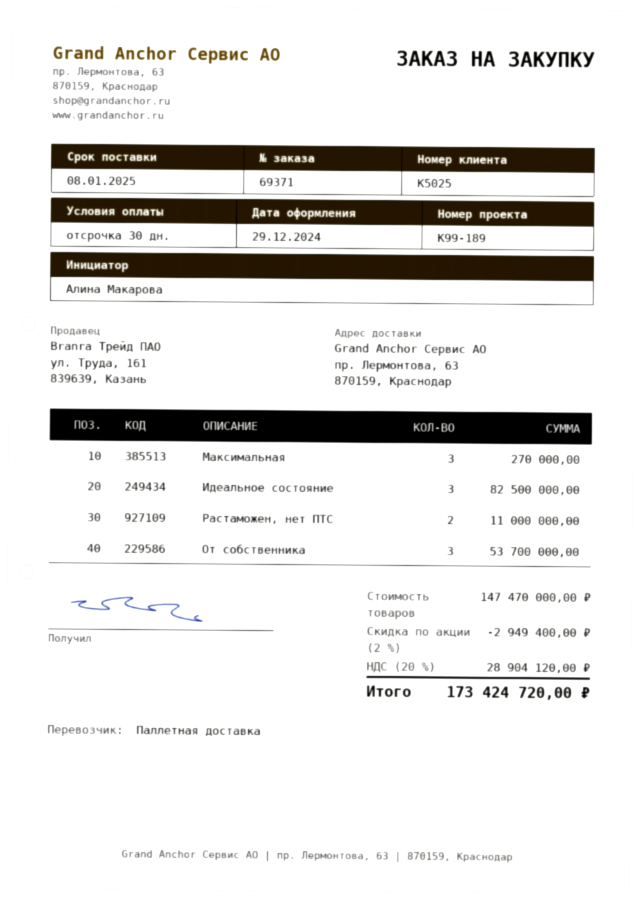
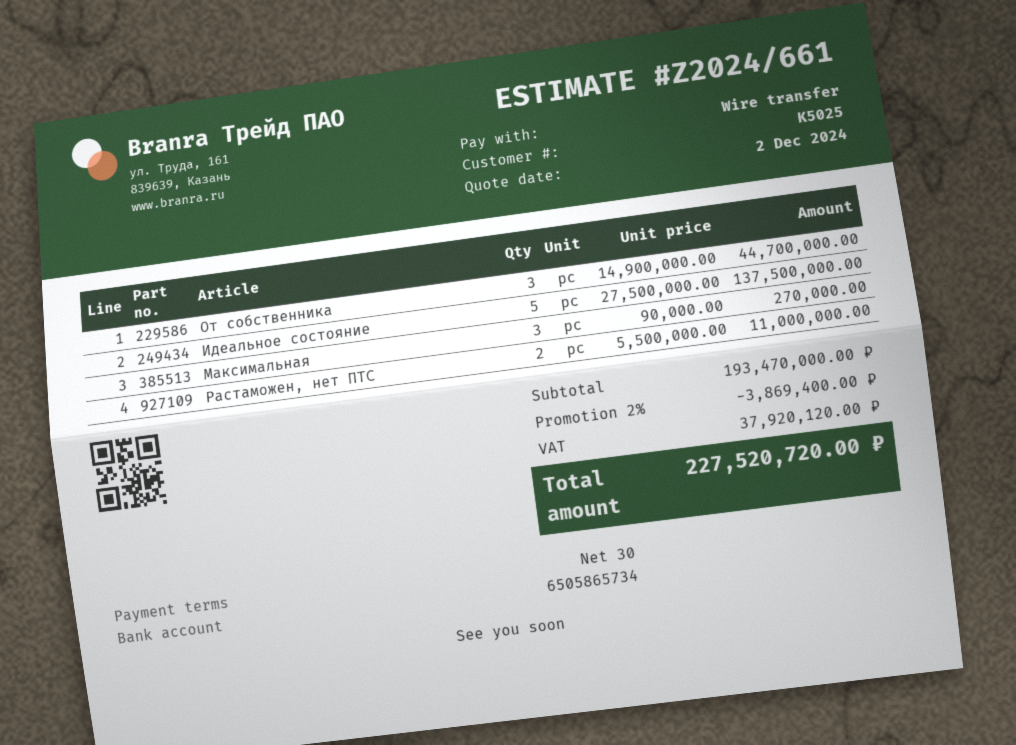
Идеальное состояние: 3 for 82500000.00 -> 5 for 137500000.00
От собственника: 3 for 53700000.00 -> 3 for 44700000.00
subtotal: 147470000.00 -> 193470000.00
discount: 2% = 2949400.00 -> 2% = 3869400.00
tax: 28904120.00 -> 37920120.00
total: 173424720.00 -> 227520720.00

